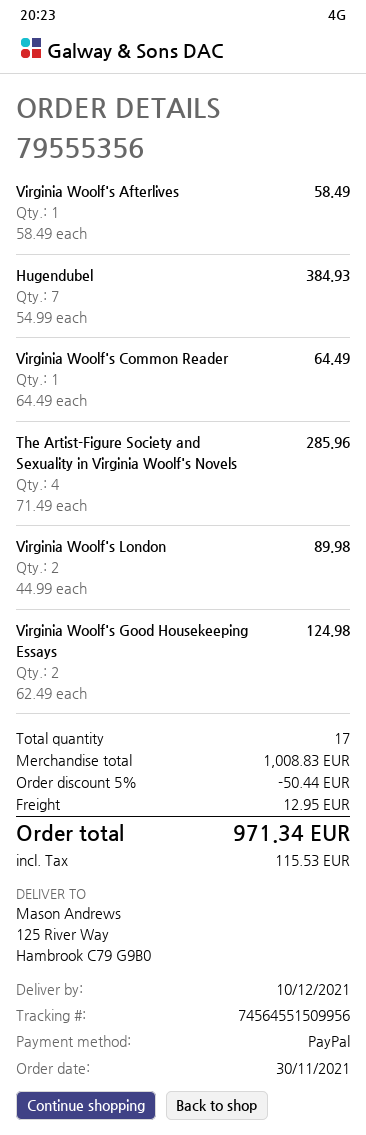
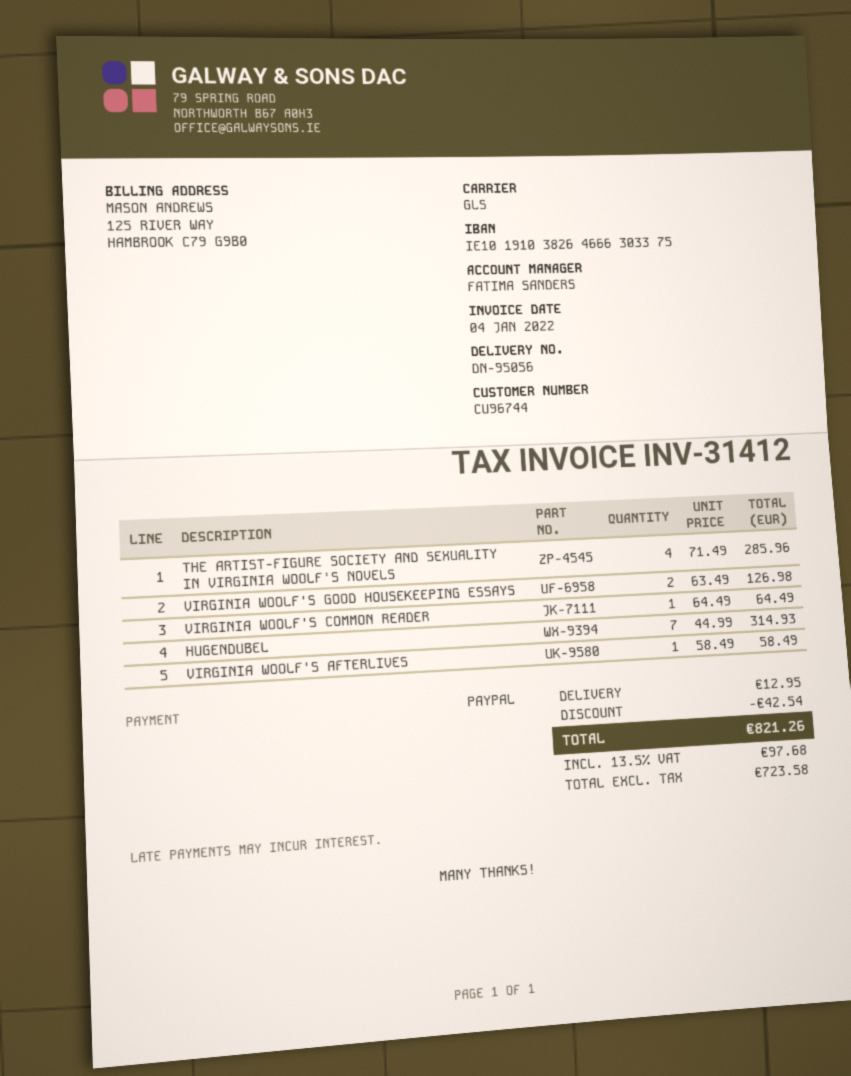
Hugendubel: 7 x 54.99 = 384.93 -> 7 x 44.99 = 314.93
Virginia Woolf's London: 2 x 44.99 = 89.98 -> none
Virginia Woolf's Good Housekeeping Essays: 2 x 62.49 = 124.98 -> 2 x 63.49 = 126.98
discount: 50.44 -> 42.54
tax: 115.53 -> 97.68
total: 971.34 -> 821.26

